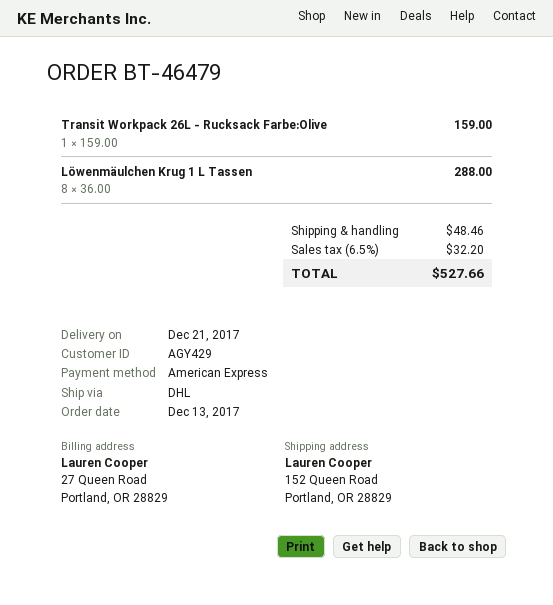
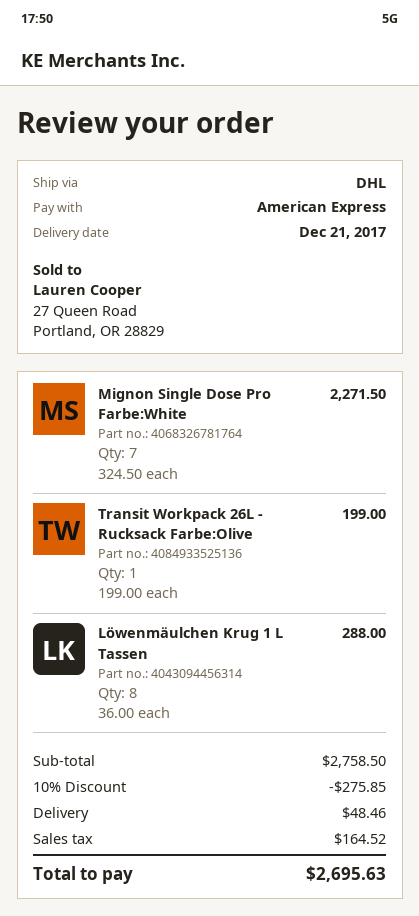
Transit Workpack 26L - Rucksack Farbe:Olive: 1 x 159.00 = 159.00 -> 1 x 199.00 = 199.00
Mignon Single Dose Pro Farbe:White: none -> 7 x 324.50 = 2271.50
discount: none -> 10% = 275.85
tax: 32.20 -> 164.52
total: 527.66 -> 2695.63

